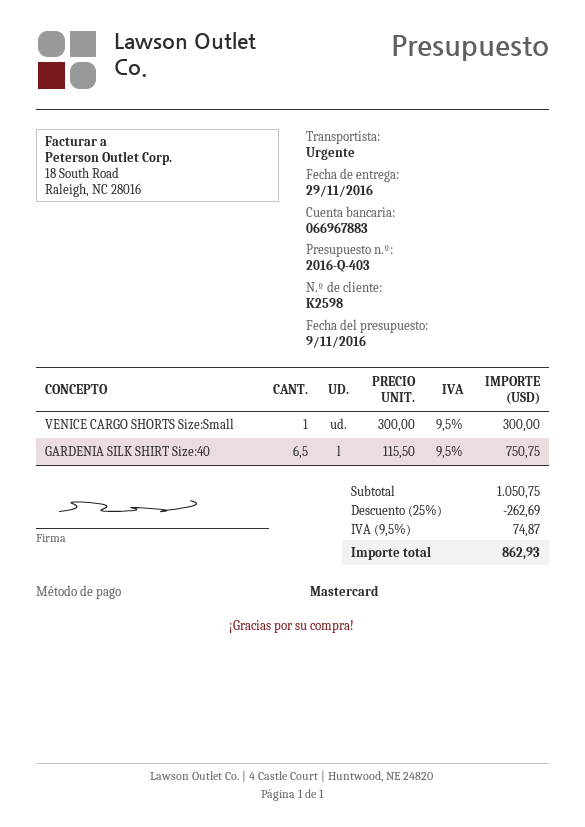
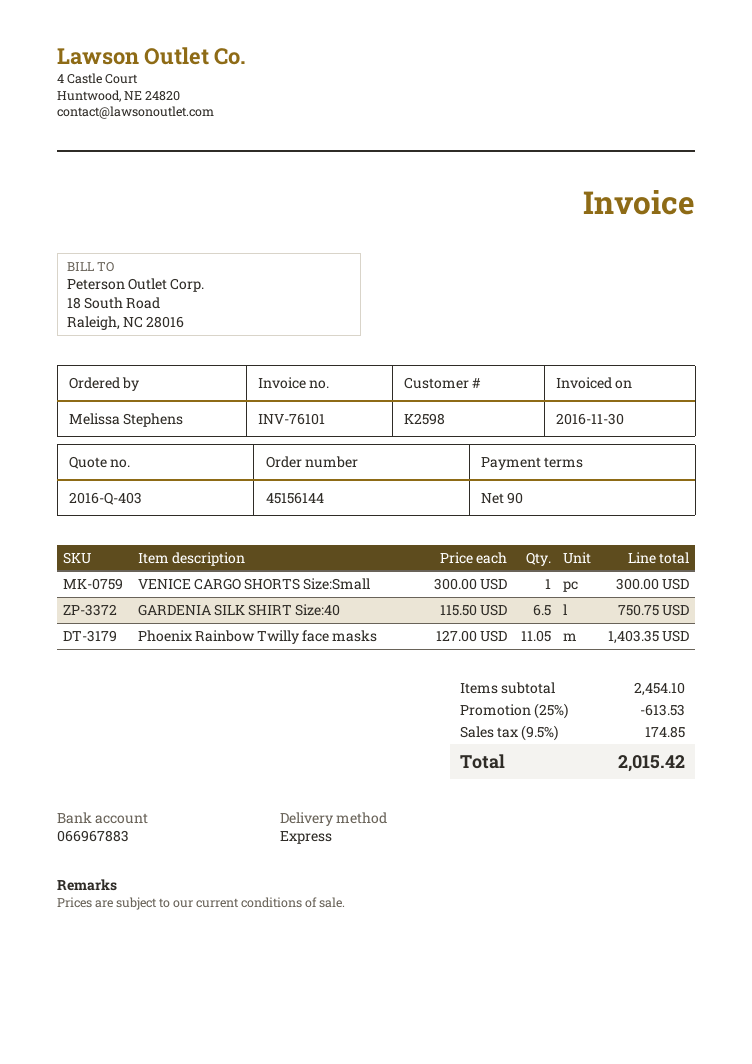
Phoenix Rainbow Twilly face masks: none -> 11.05 x 127.00 = 1403.35
subtotal: 1050.75 -> 2454.10
discount: 25% = 262.69 -> 25% = 613.53
tax: 9.5% = 74.87 -> 9.5% = 174.85
total: 862.93 -> 2015.42

